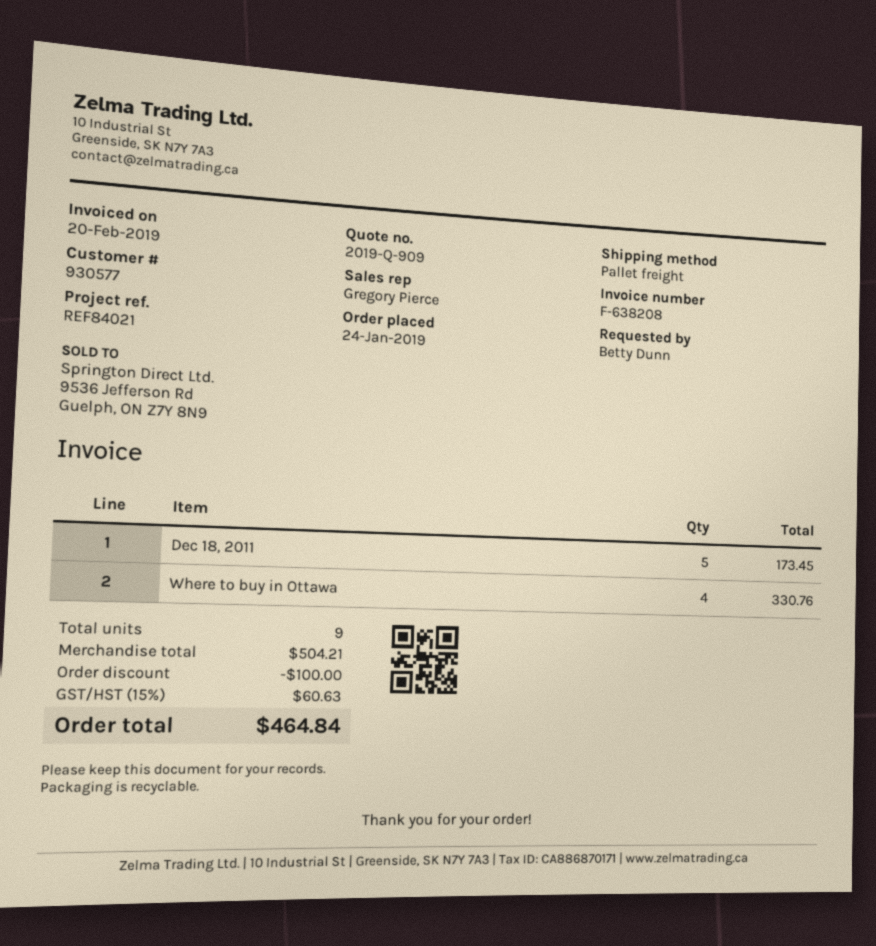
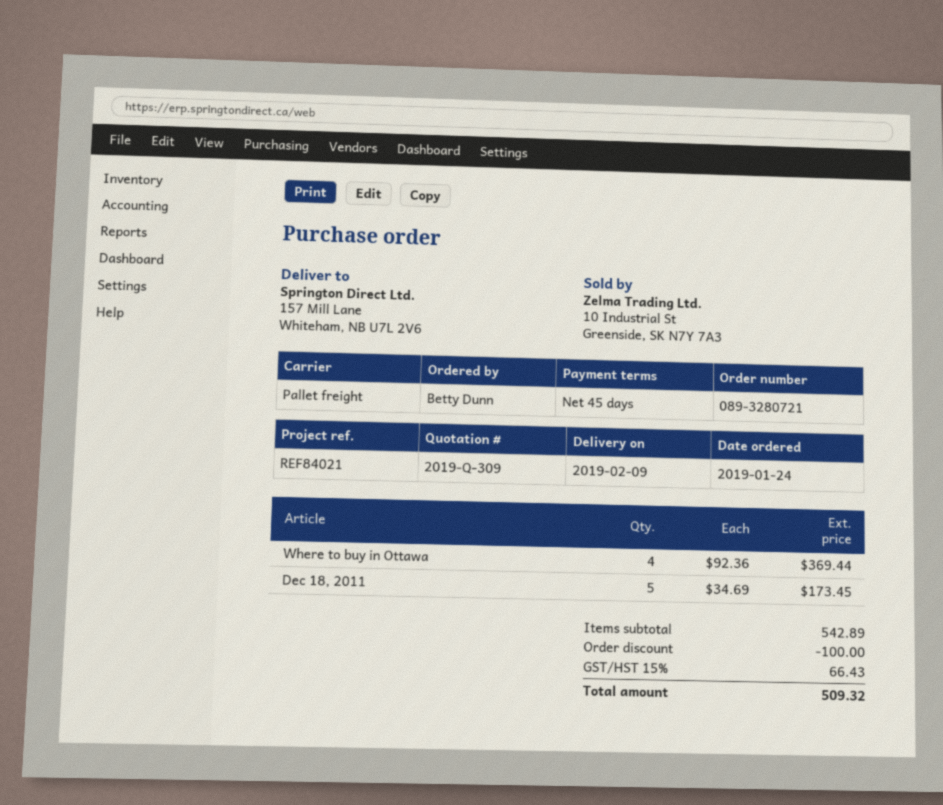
quote number: 2019-Q-909 -> 2019-Q-309
Where to buy in Ottawa: 4 for 330.76 -> 4 for 369.44
subtotal: 504.21 -> 542.89
tax: 15% = 60.63 -> 15% = 66.43
total: 464.84 -> 509.32

